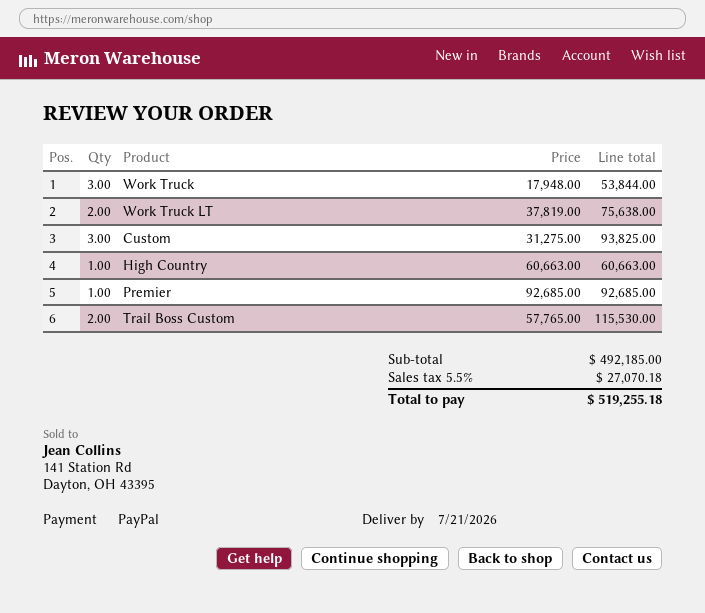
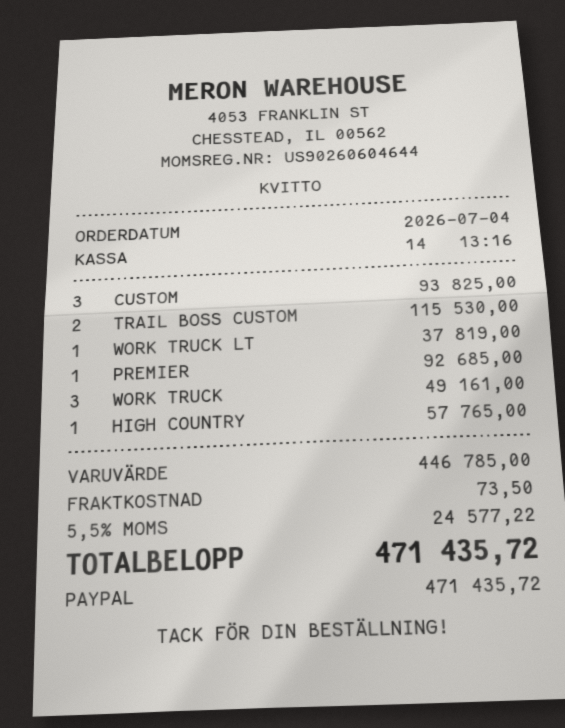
Work Truck: 3 for 53844.00 -> 3 for 49161.00
Work Truck LT: 2 for 75638.00 -> 1 for 37819.00
High Country: 1 for 60663.00 -> 1 for 57765.00
subtotal: 492185.00 -> 446785.00
shipping: none -> 73.50
tax: 5.5% = 27070.18 -> 5.5% = 24577.22
total: 519255.18 -> 471435.72

